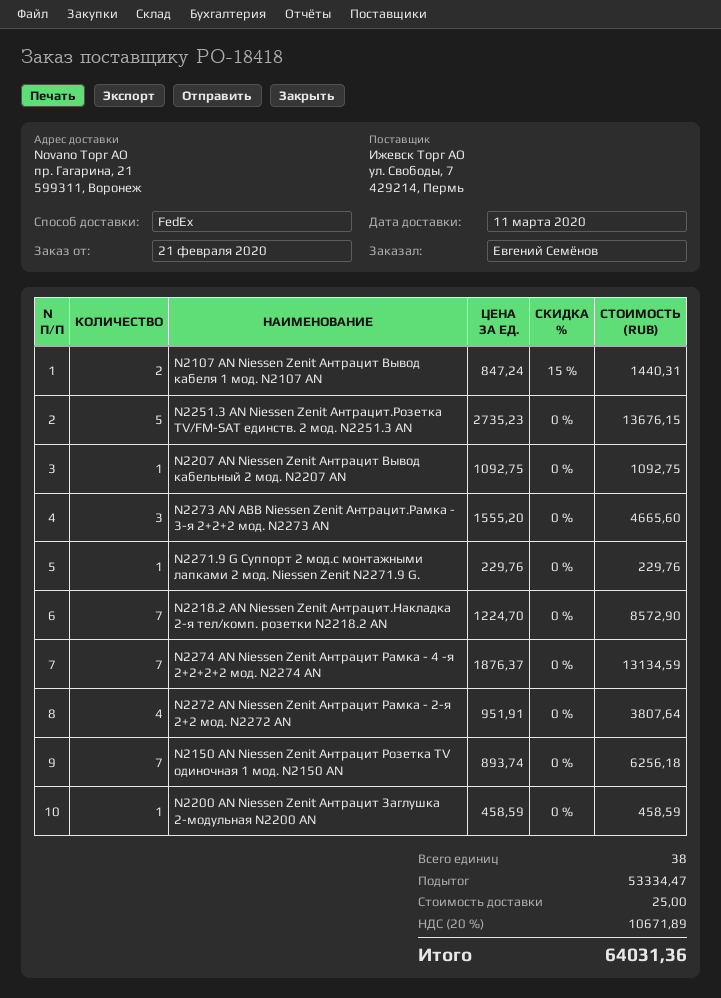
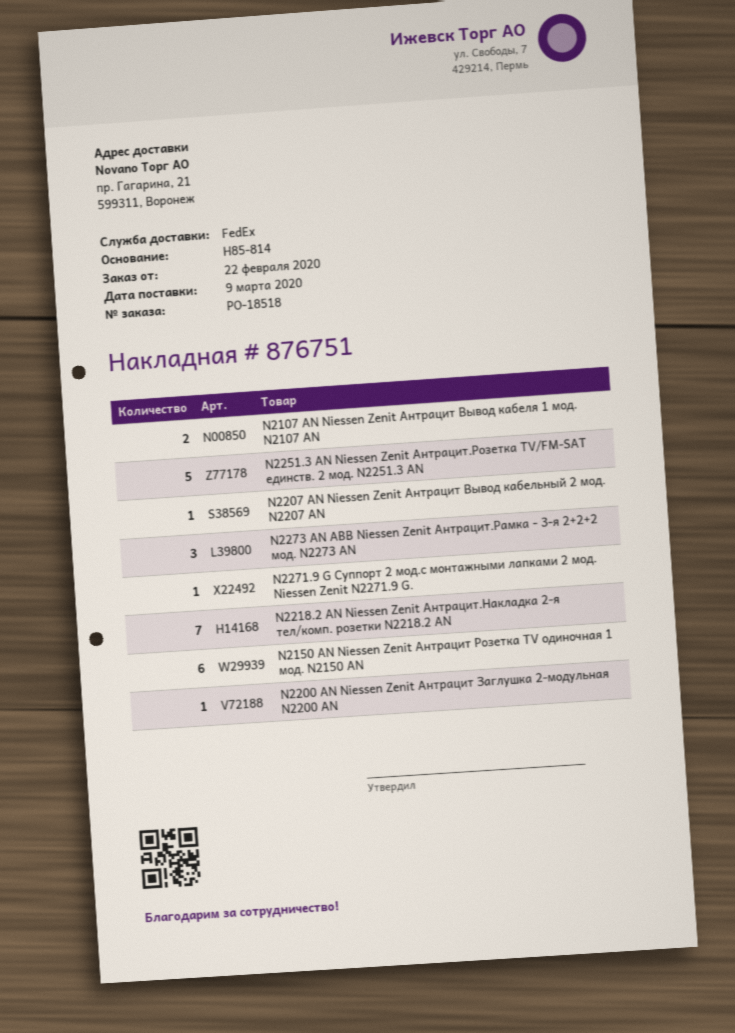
order number: PO-18418 -> PO-18518
order date: 2020-02-21 -> 2020-02-22
delivery date: 2020-03-11 -> 2020-03-09
N2274 AN Niessen Zenit Антрацит Рамка - 4 -я 2+2+2+2 мод. N2274 AN: 7 -> none
N2272 AN Niessen Zenit Антрацит Рамка - 2-я 2+2 мод. N2272 AN: 4 -> none
N2150 AN Niessen Zenit Антрацит Розетка ТV одиночная 1 мод. N2150 AN: 7 -> 6

